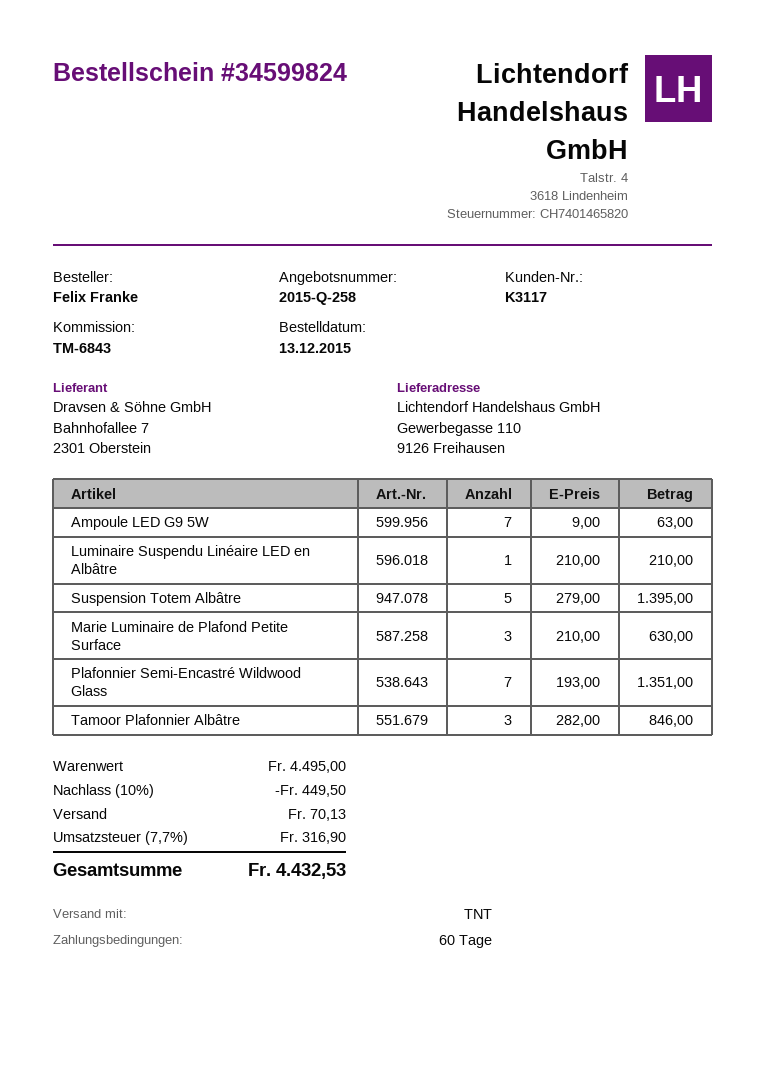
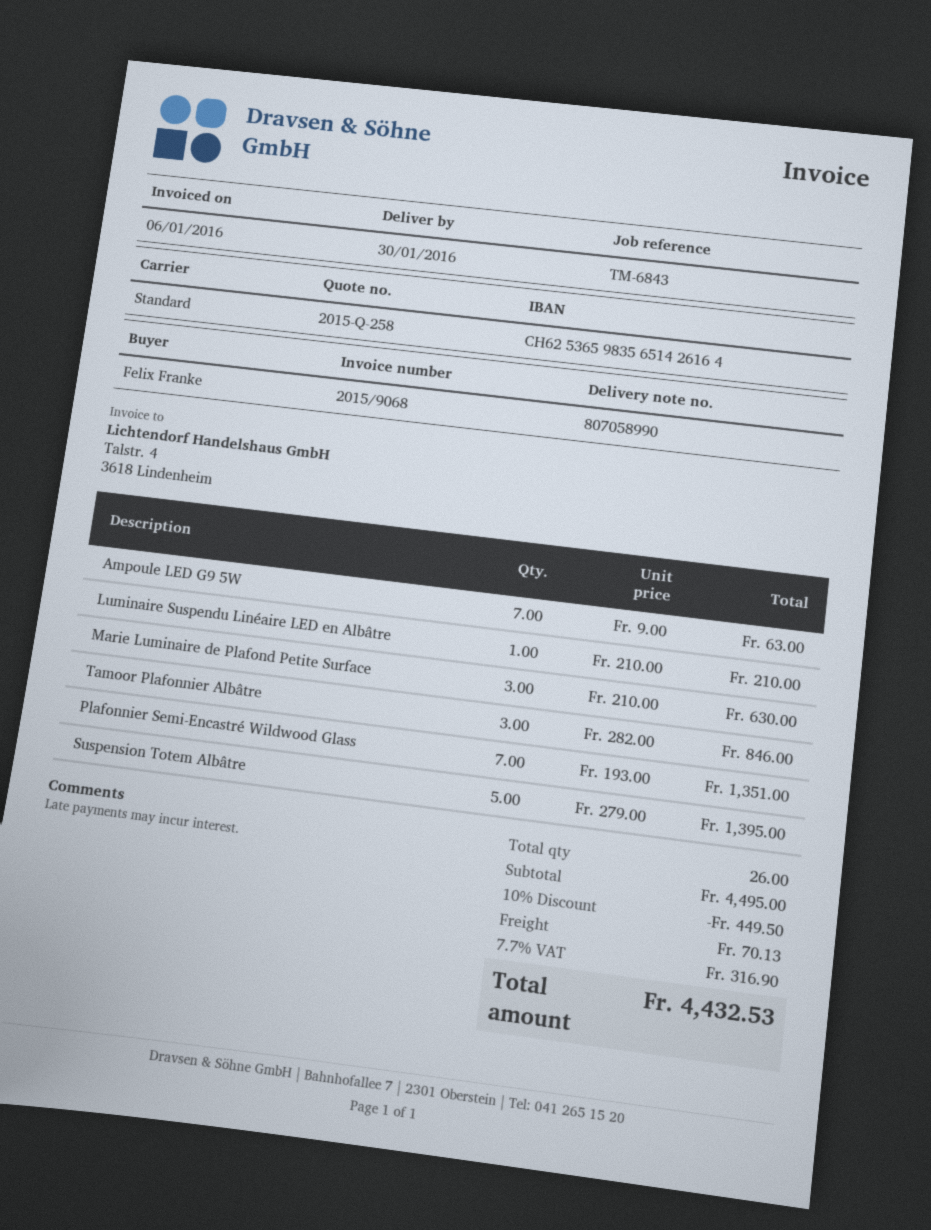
shipping method: TNT -> standard

